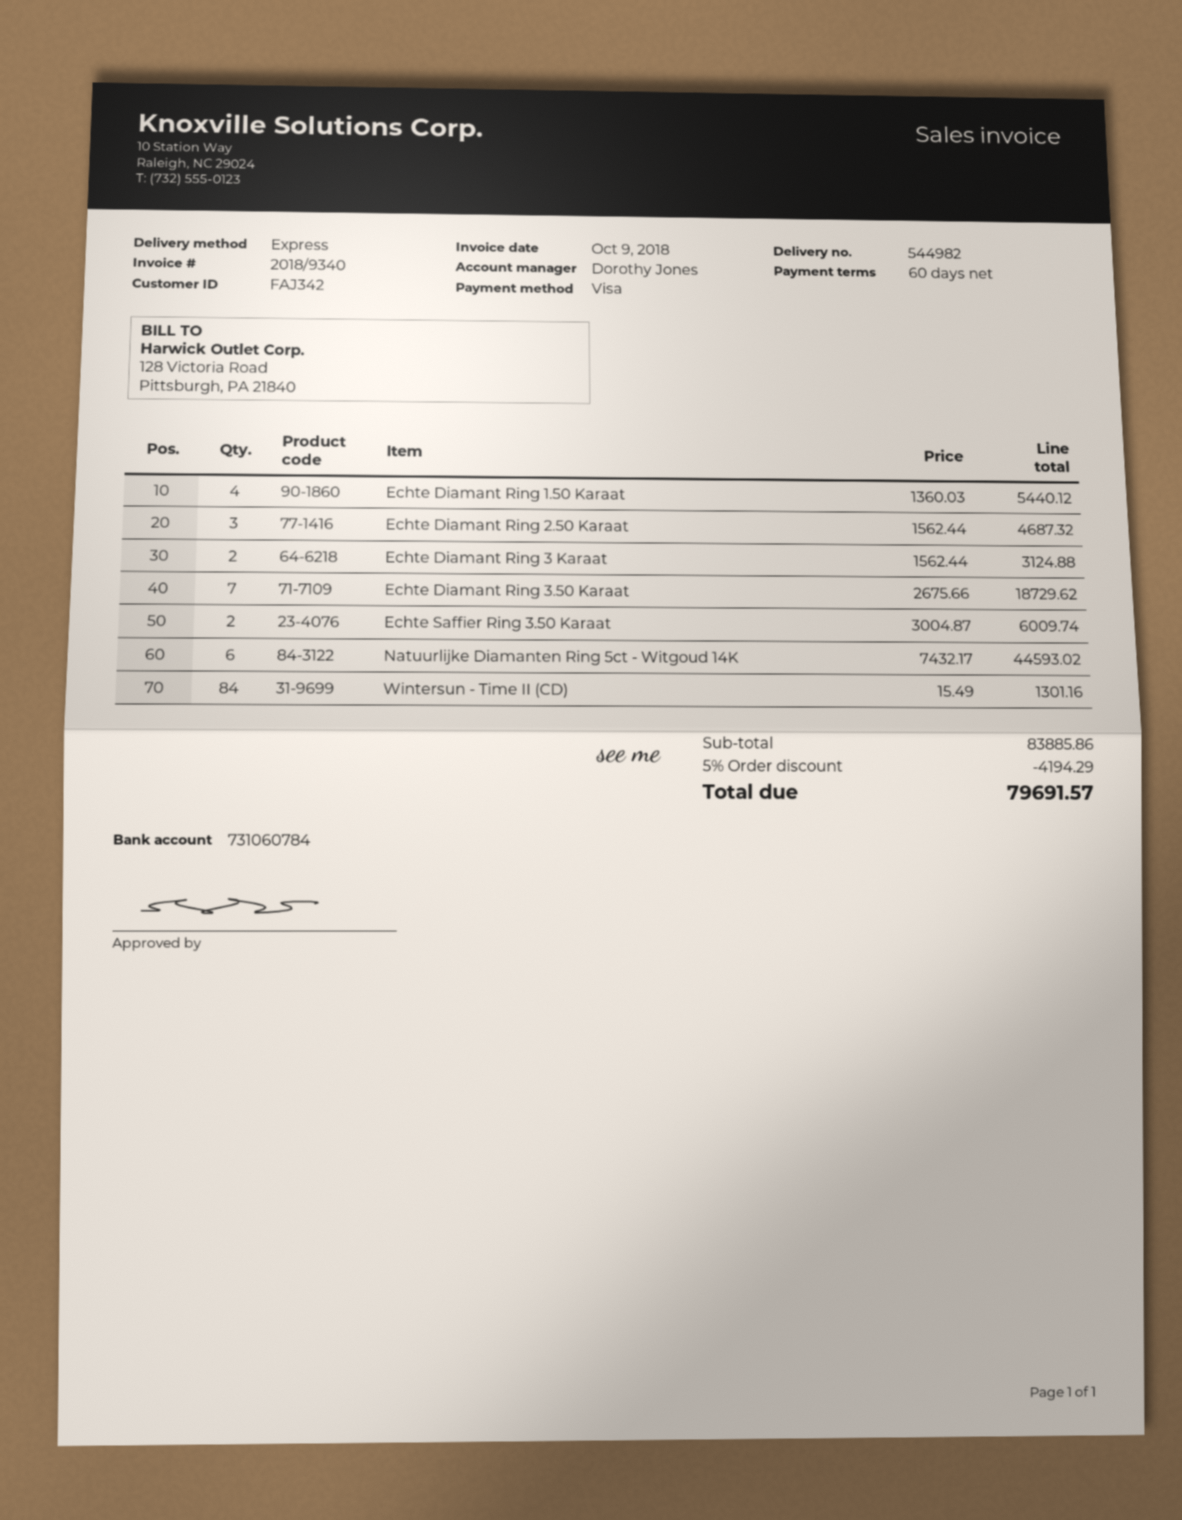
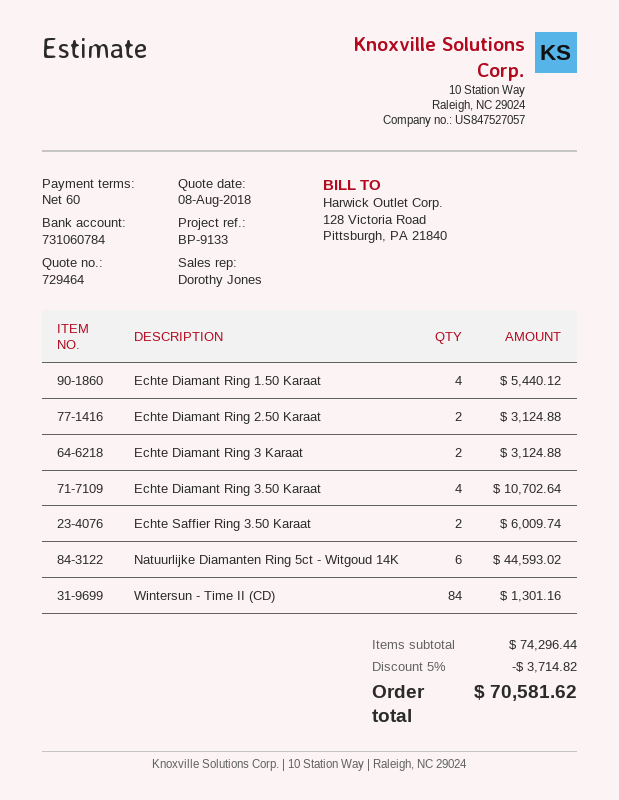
Echte Diamant Ring 2.50 Karaat: 3 for 4687.32 -> 2 for 3124.88
Echte Diamant Ring 3.50 Karaat: 7 for 18729.62 -> 4 for 10702.64
subtotal: 83885.86 -> 74296.44
discount: 5% = 4194.29 -> 5% = 3714.82
total: 79691.57 -> 70581.62

